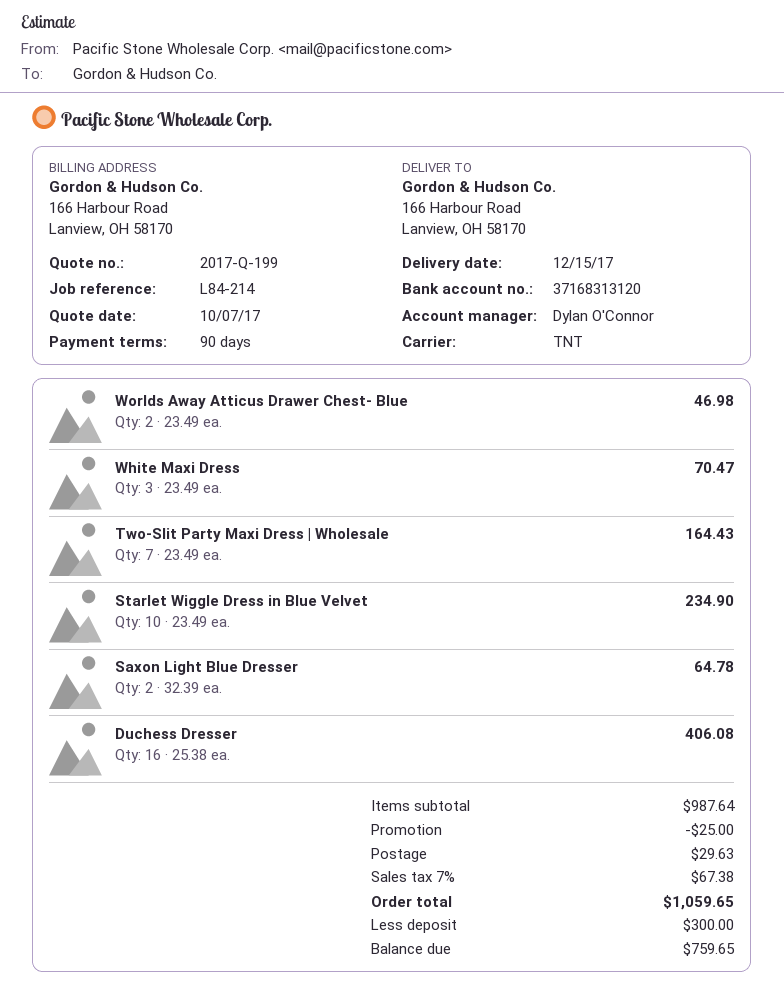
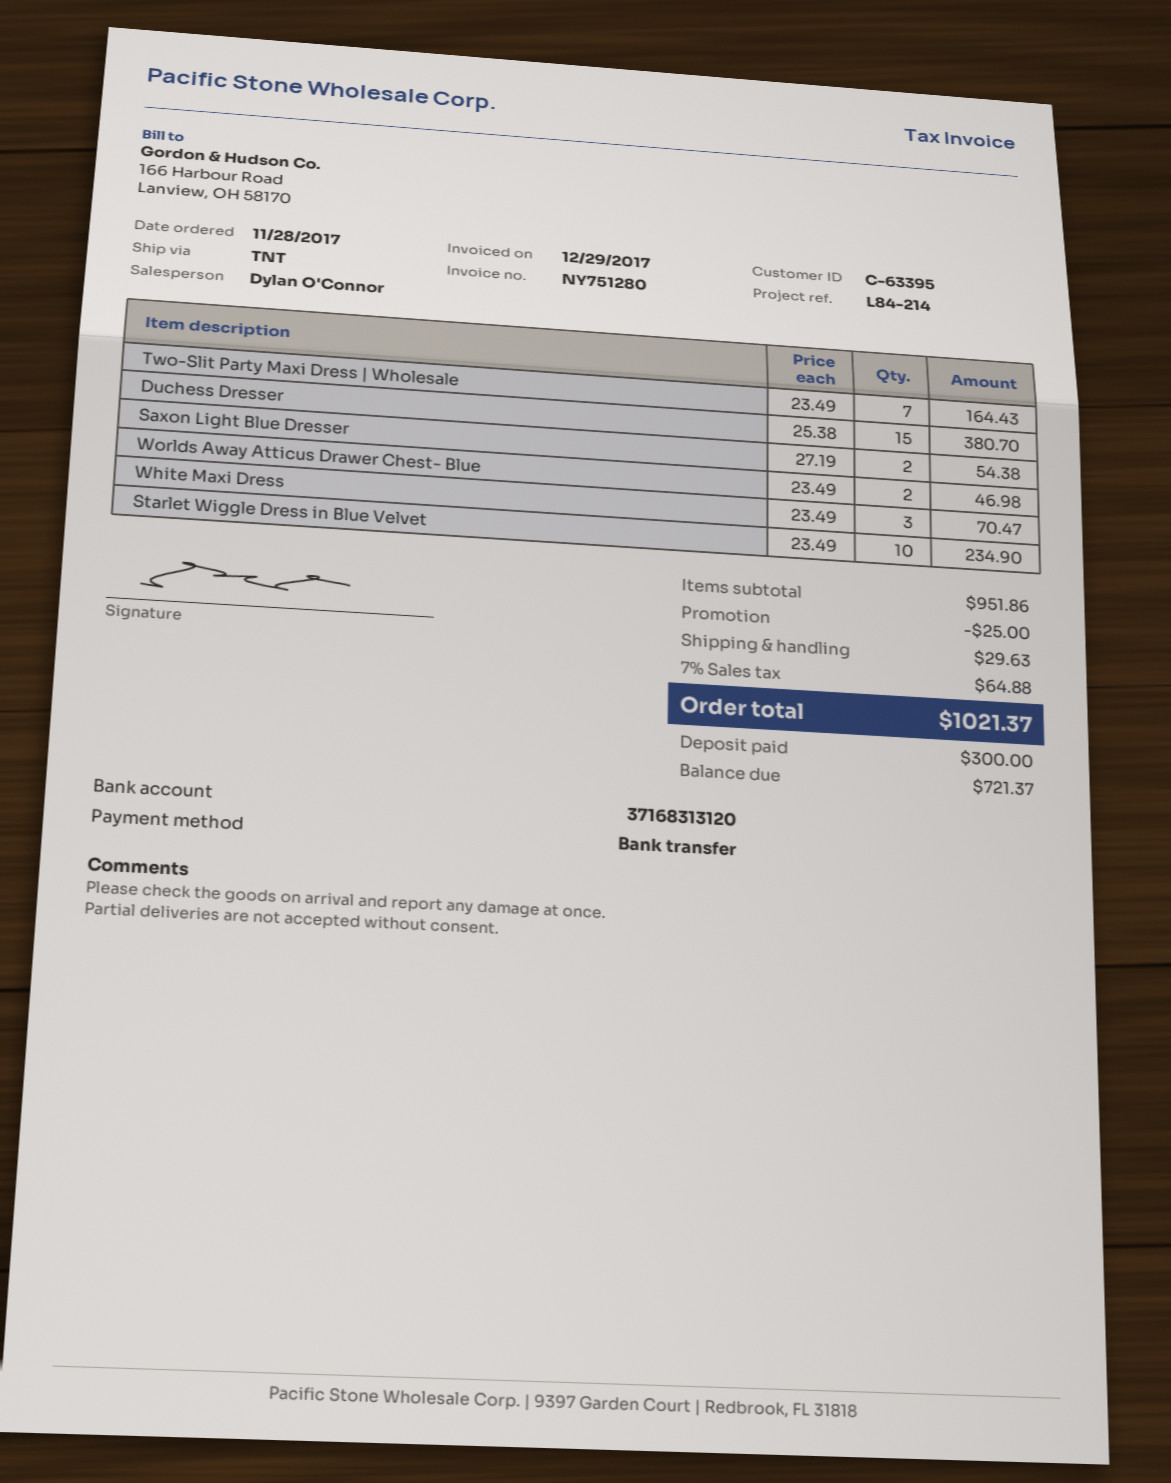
Saxon Light Blue Dresser: 2 x 32.39 = 64.78 -> 2 x 27.19 = 54.38
Duchess Dresser: 16 x 25.38 = 406.08 -> 15 x 25.38 = 380.70
subtotal: 987.64 -> 951.86
tax: 7% = 67.38 -> 7% = 64.88
total: 1059.65 -> 1021.37
balance: 759.65 -> 721.37

